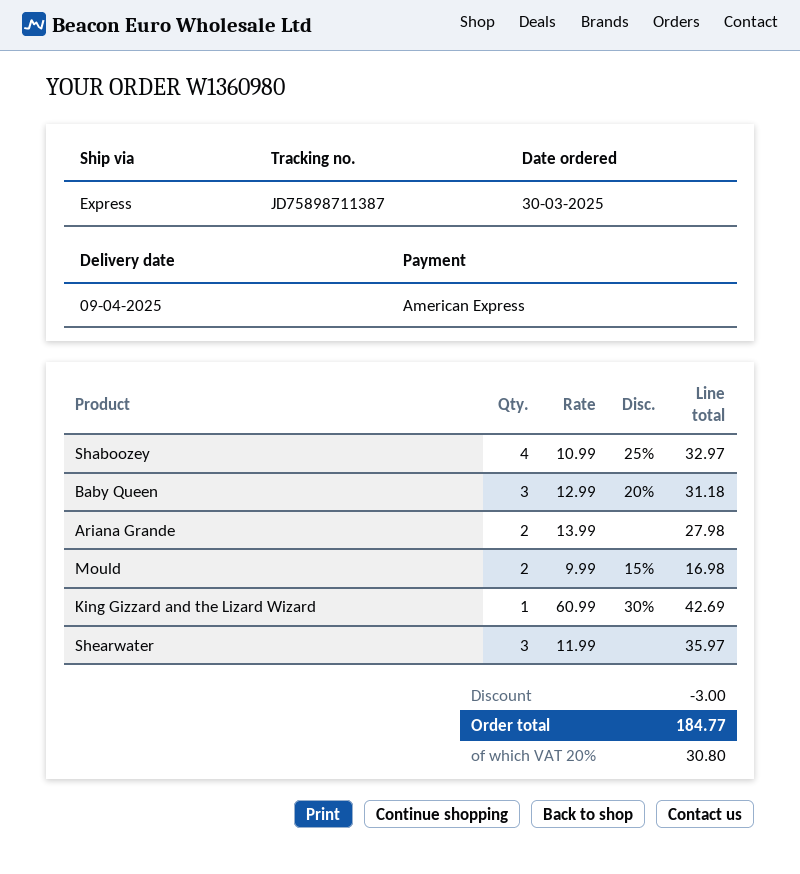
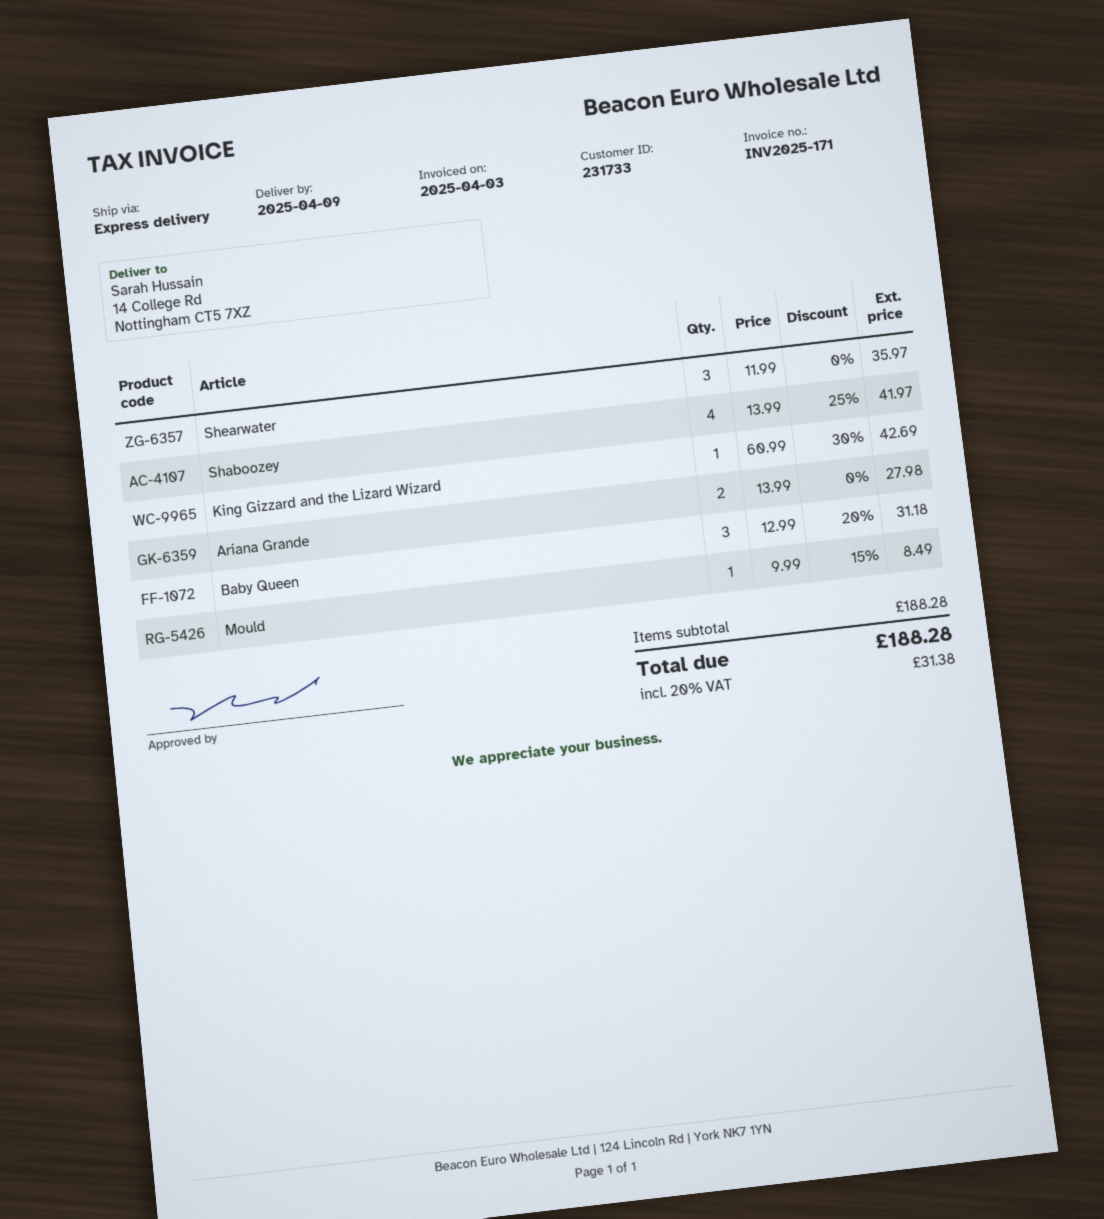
Shaboozey: 4 x 10.99 - 25% = 32.97 -> 4 x 13.99 - 25% = 41.97
Mould: 2 x 9.99 - 15% = 16.98 -> 1 x 9.99 - 15% = 8.49
discount: 3.00 -> none
tax: 20% = 30.80 -> 20% = 31.38
total: 184.77 -> 188.28

